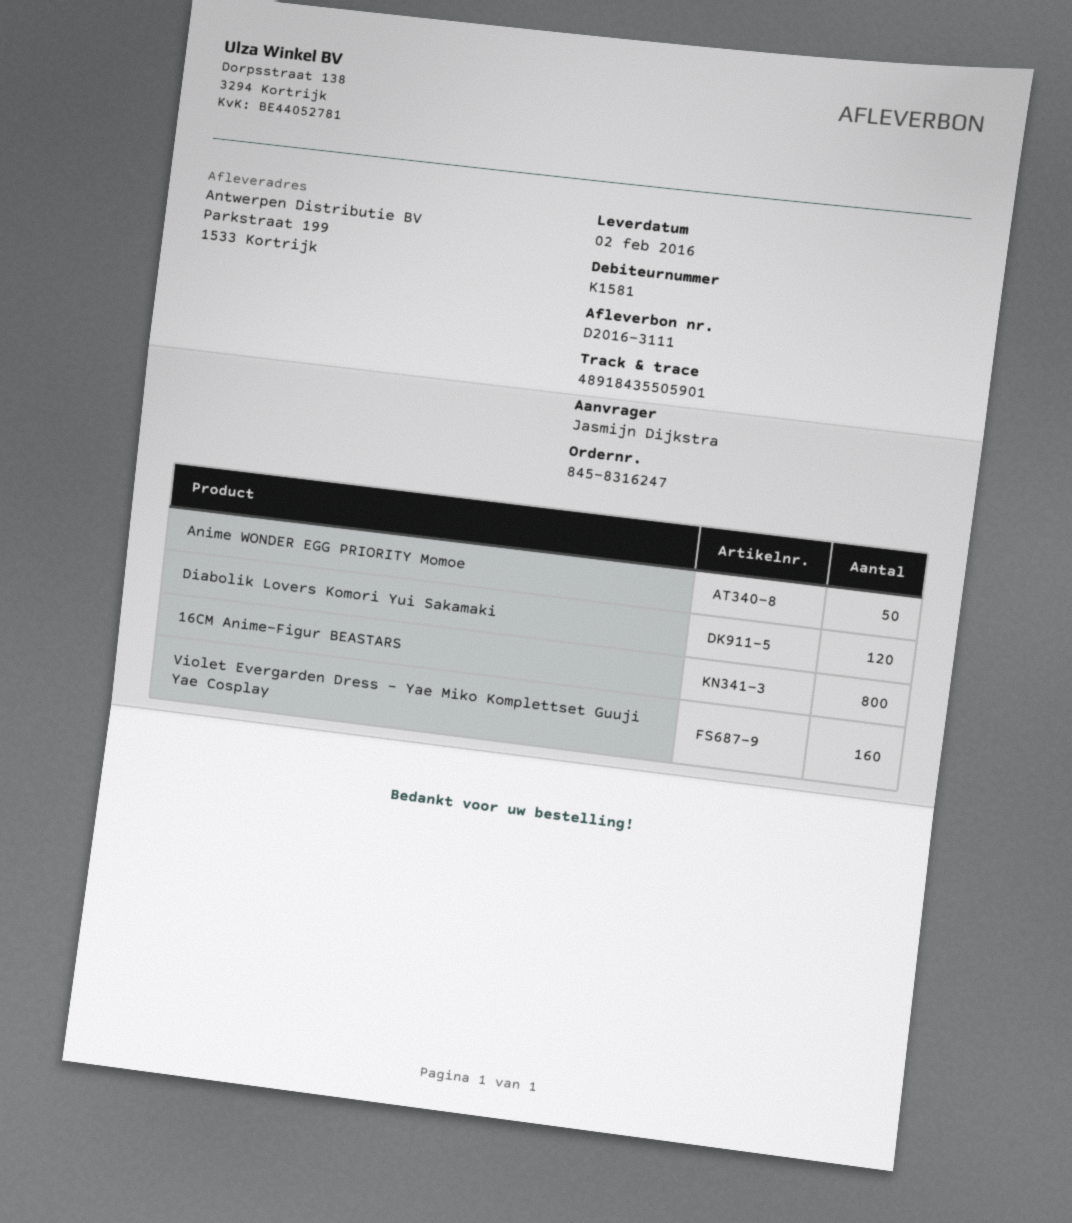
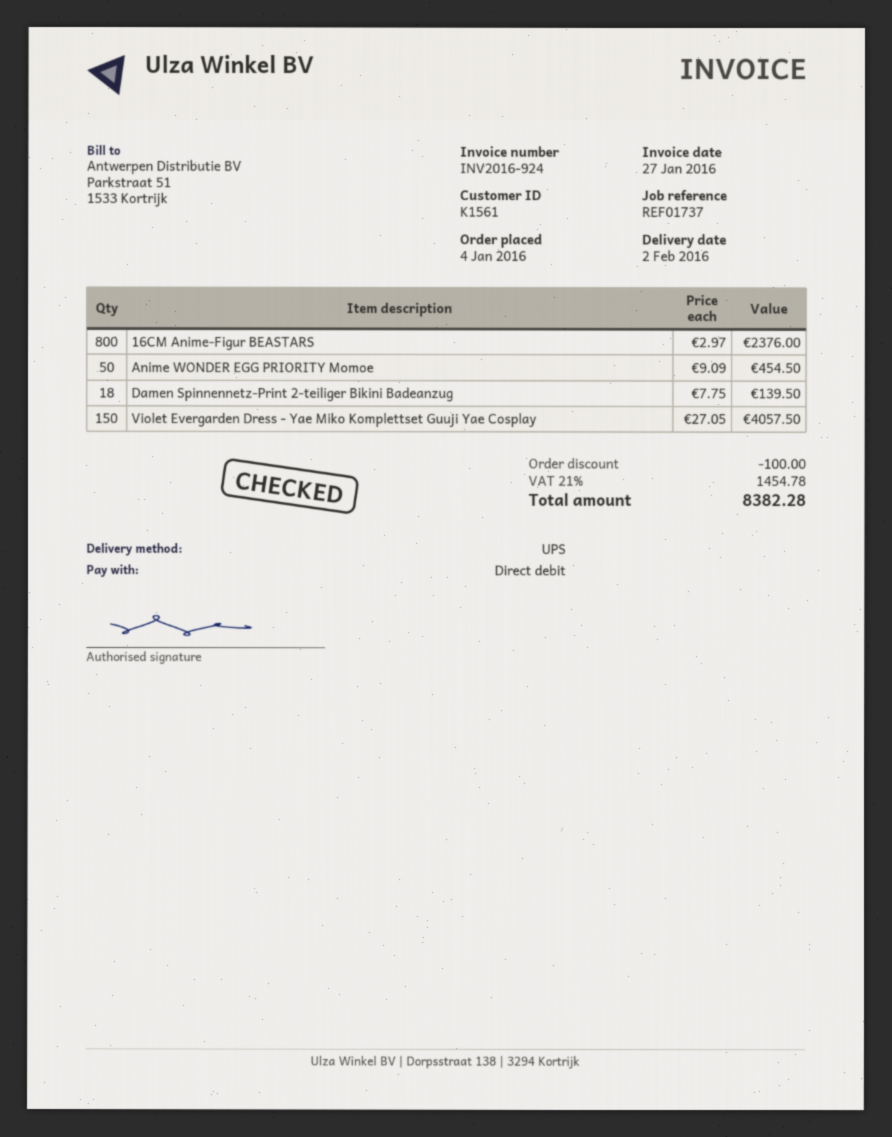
customer number: K1581 -> K1561
Diabolik Lovers Komori Yui Sakamaki: 120 -> none
Violet Evergarden Dress - Yae Miko Komplettset Guuji Yae Cosplay: 160 -> 150
Damen Spinnennetz-Print 2-teiliger Bikini Badeanzug: none -> 18

